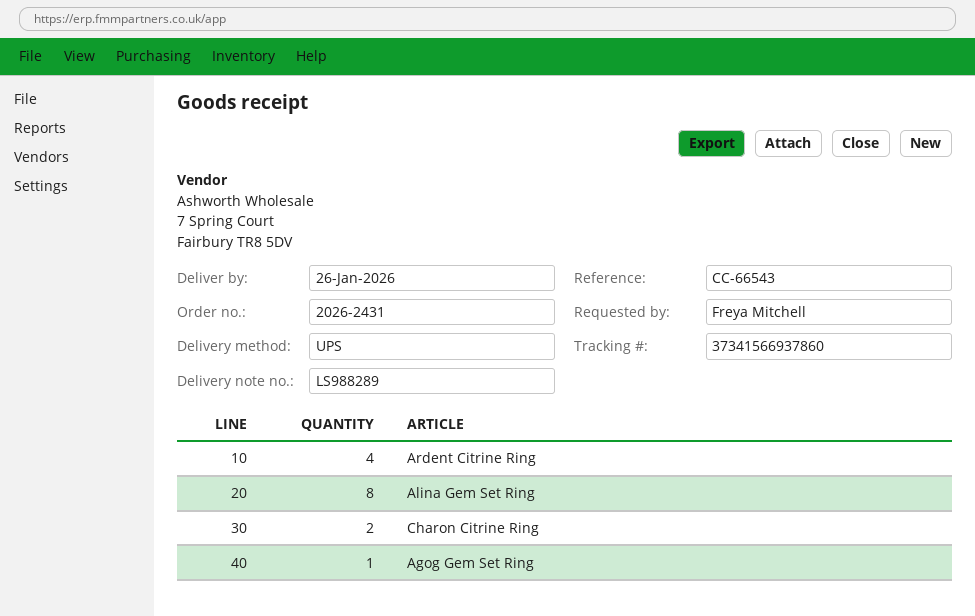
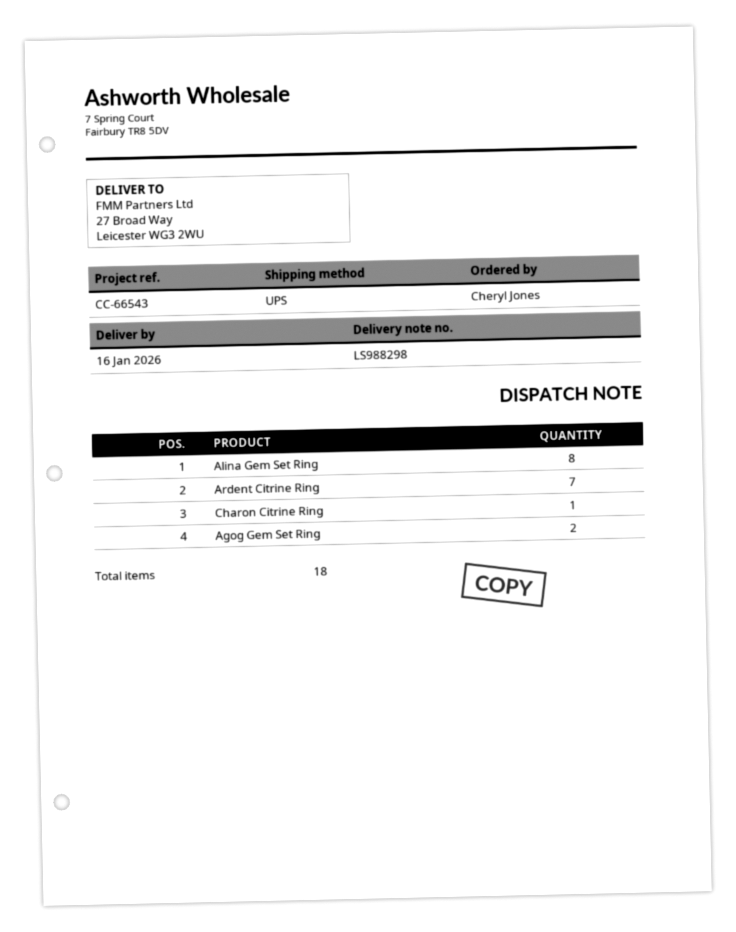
delivery note number: LS988289 -> LS988298
delivery date: 2026-01-26 -> 2026-01-16
ordered by: Freya Mitchell -> Cheryl Jones
Ardent Citrine Ring: 4 -> 7
Charon Citrine Ring: 2 -> 1
Agog Gem Set Ring: 1 -> 2

